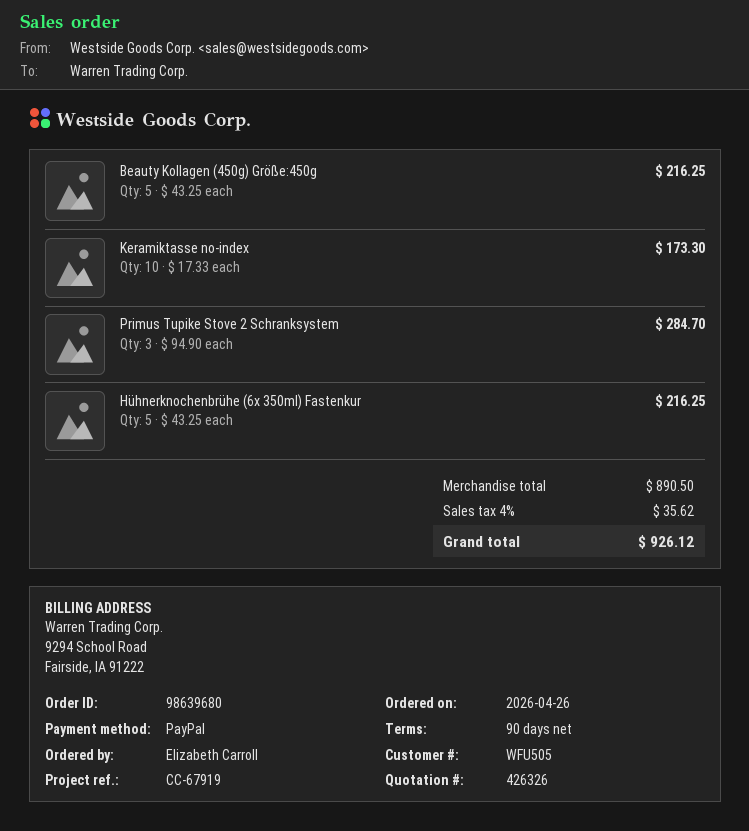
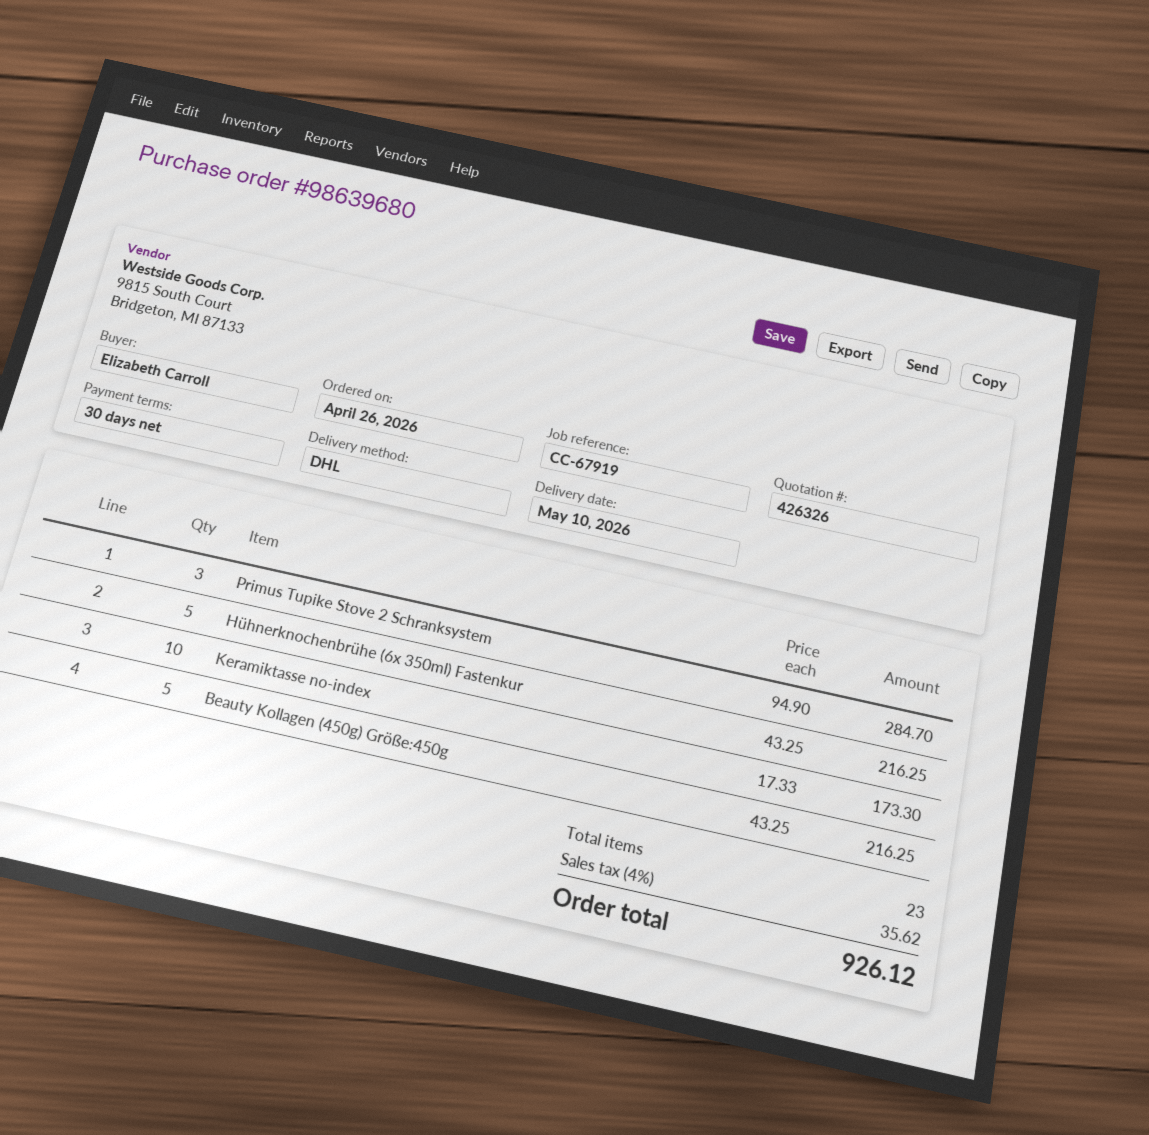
payment terms: 90 days -> 30 days

